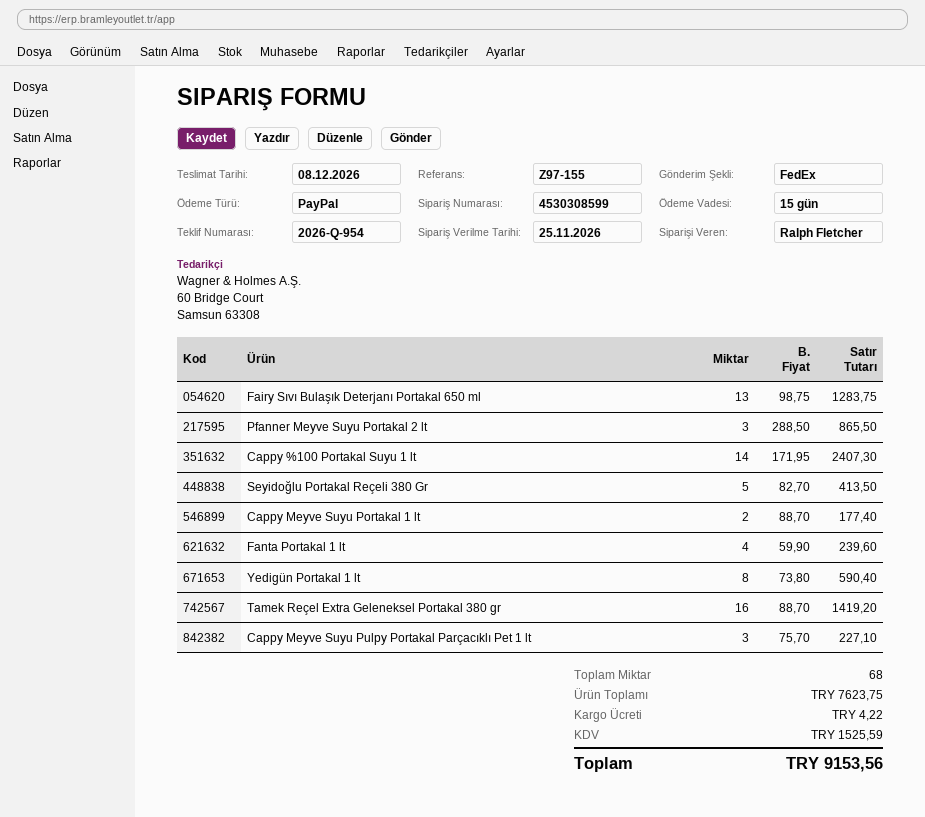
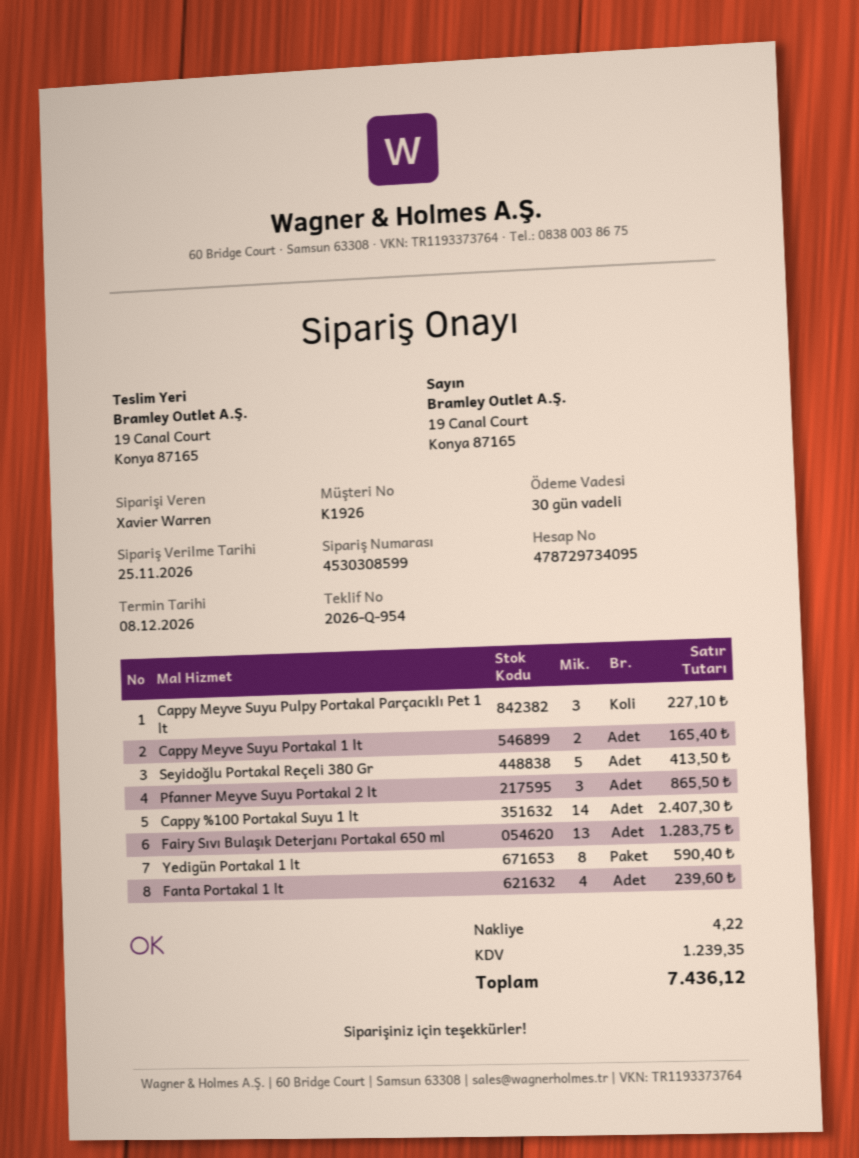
payment terms: 15 days -> 30 days
ordered by: Ralph Fletcher -> Xavier Warren
Cappy Meyve Suyu Portakal 1 lt: 2 for 177.40 -> 2 for 165.40
Tamek Reçel Extra Geleneksel Portakal 380 gr: 16 for 1419.20 -> none
tax: 1525.59 -> 1239.35
total: 9153.56 -> 7436.12

